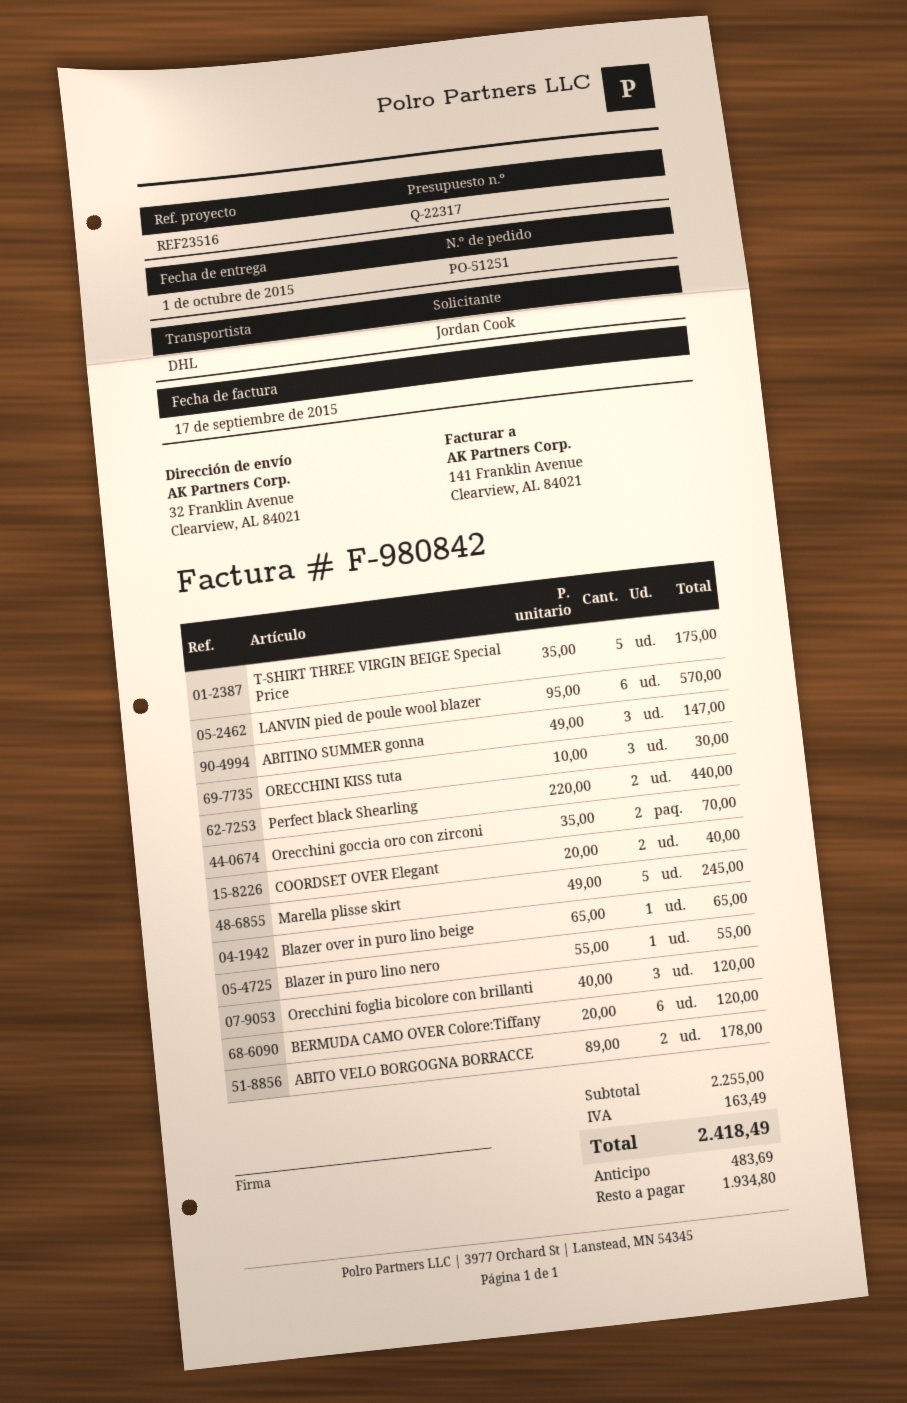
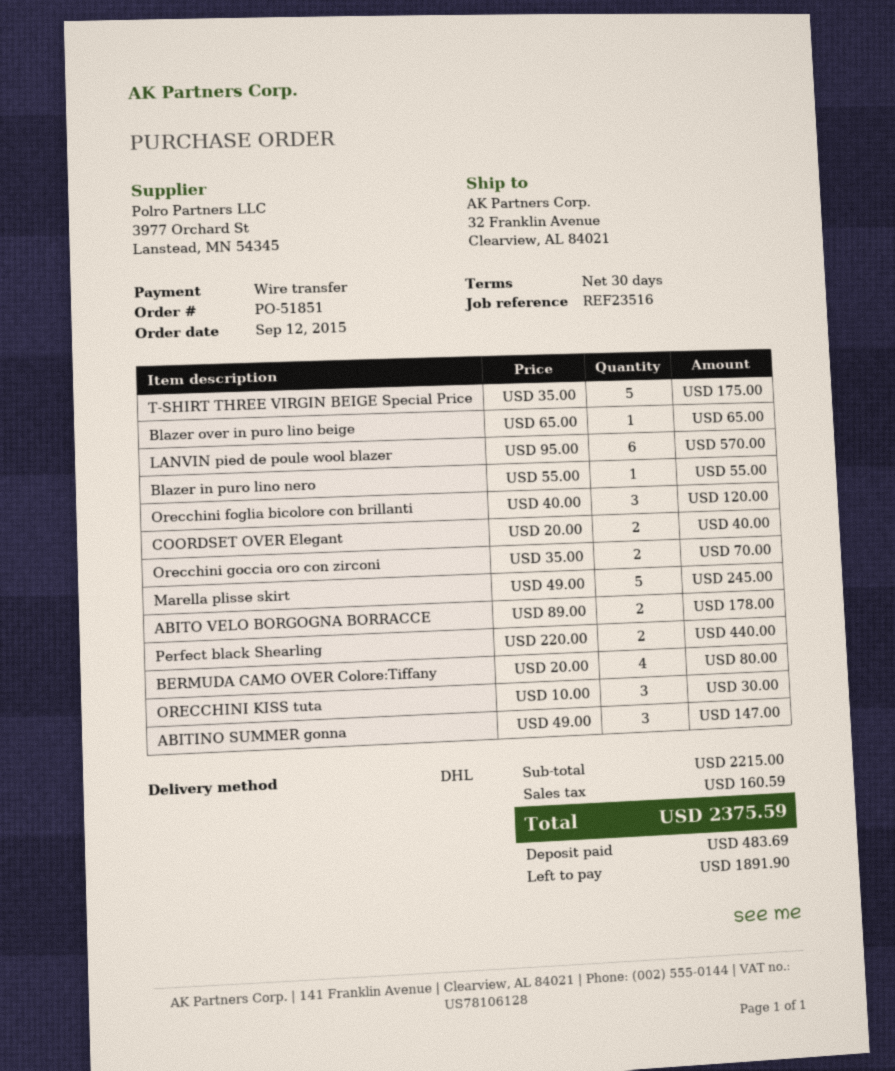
order number: PO-51251 -> PO-51851
BERMUDA CAMO OVER Colore:Tiffany: 6 x 20.00 = 120.00 -> 4 x 20.00 = 80.00
subtotal: 2255.00 -> 2215.00
tax: 163.49 -> 160.59
total: 2418.49 -> 2375.59
balance: 1934.80 -> 1891.90

